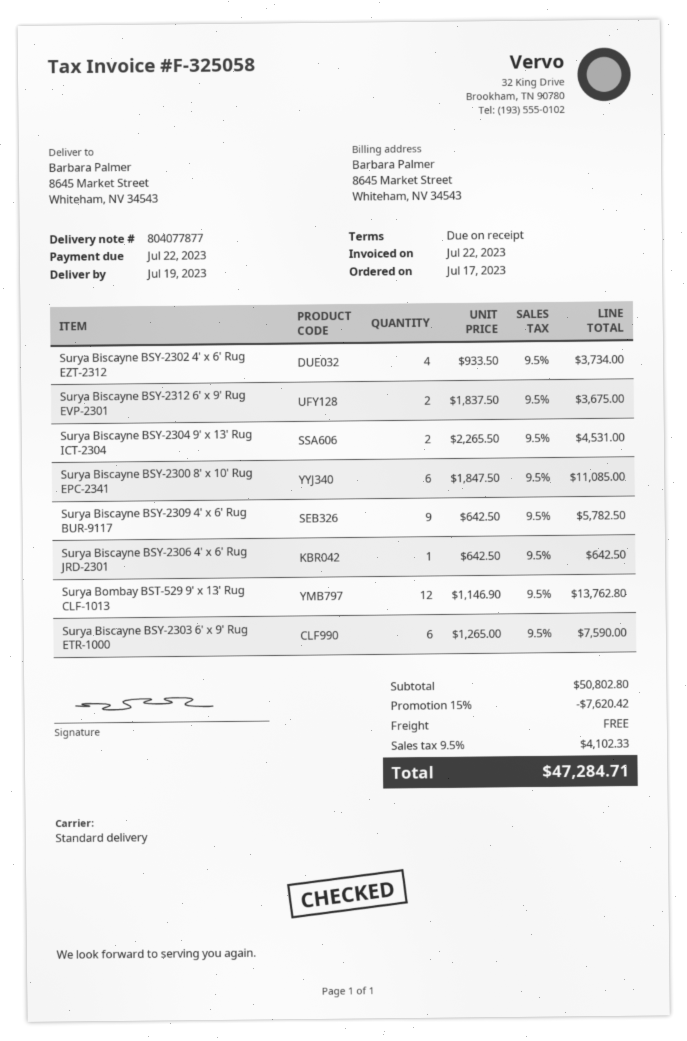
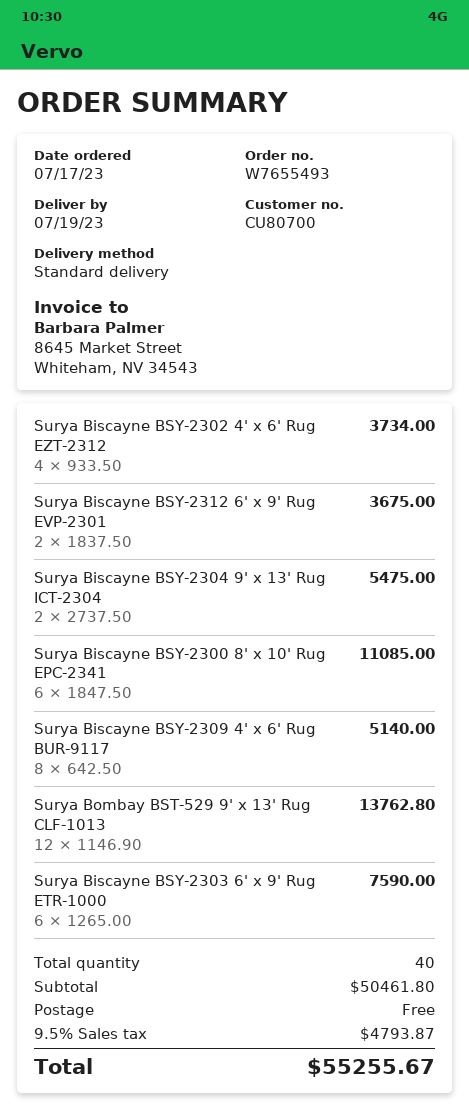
Surya Biscayne BSY-2304 9' x 13' Rug ICT-2304: 2 x 2265.50 = 4531.00 -> 2 x 2737.50 = 5475.00
Surya Biscayne BSY-2309 4' x 6' Rug BUR-9117: 9 x 642.50 = 5782.50 -> 8 x 642.50 = 5140.00
Surya Biscayne BSY-2306 4' x 6' Rug JRD-2301: 1 x 642.50 = 642.50 -> none
subtotal: 50802.80 -> 50461.80
discount: 15% = 7620.42 -> none
tax: 9.5% = 4102.33 -> 9.5% = 4793.87
total: 47284.71 -> 55255.67

